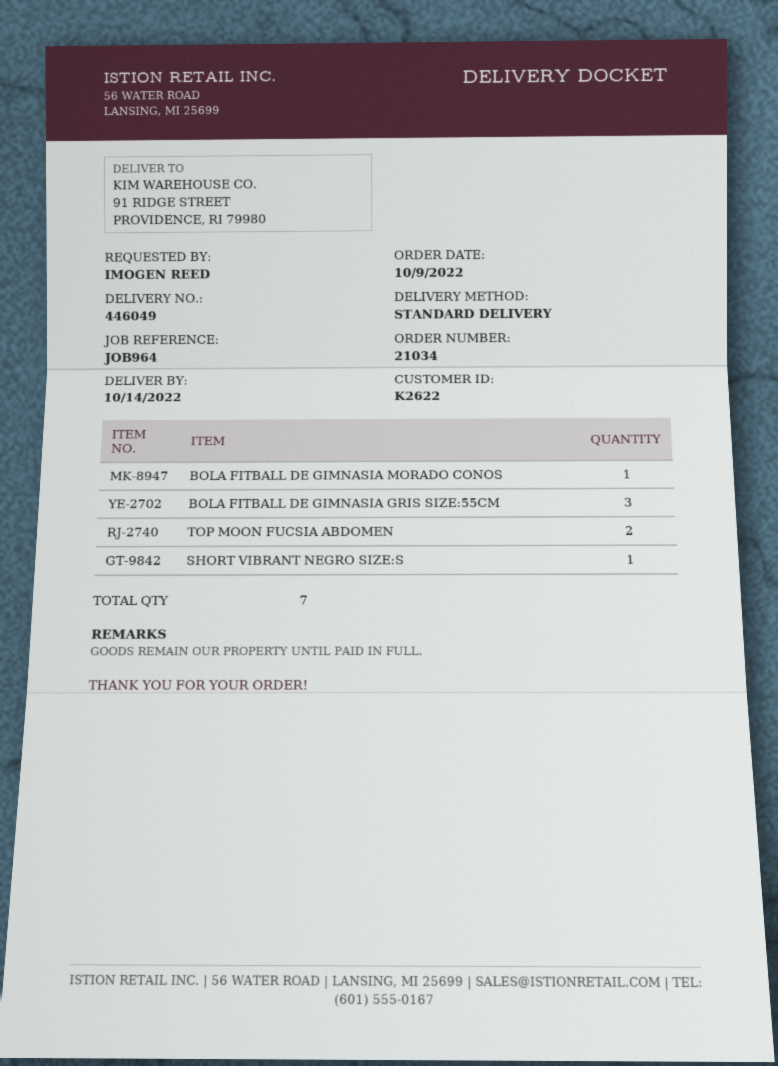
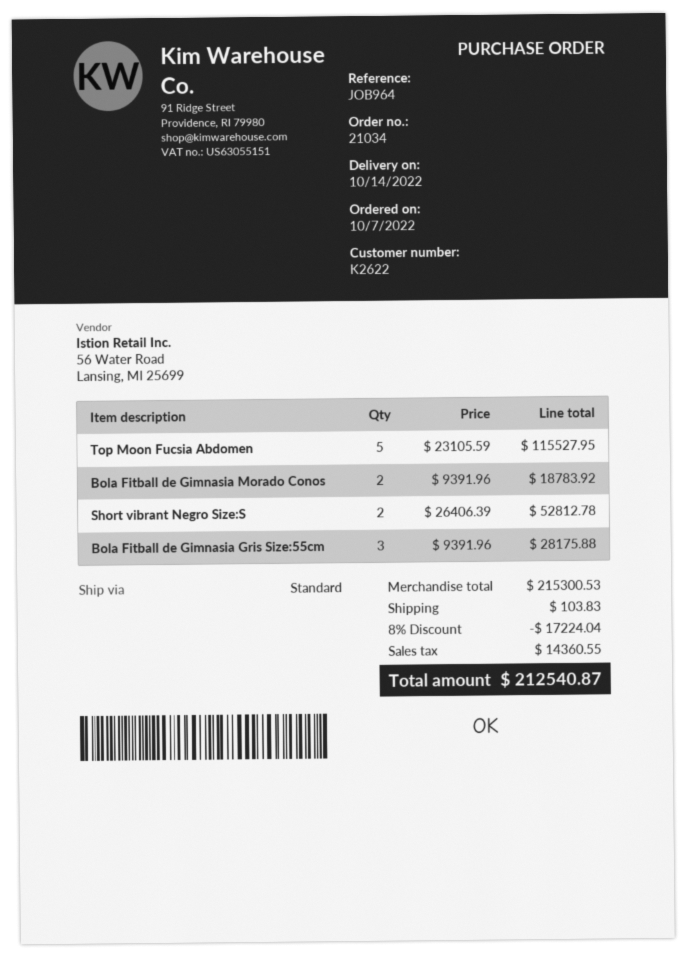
order date: 2022-10-09 -> 2022-10-07
BOLA FITBALL DE GIMNASIA MORADO CONOS: 1 -> 2
TOP MOON FUCSIA ABDOMEN: 2 -> 5
SHORT VIBRANT NEGRO SIZE:S: 1 -> 2

